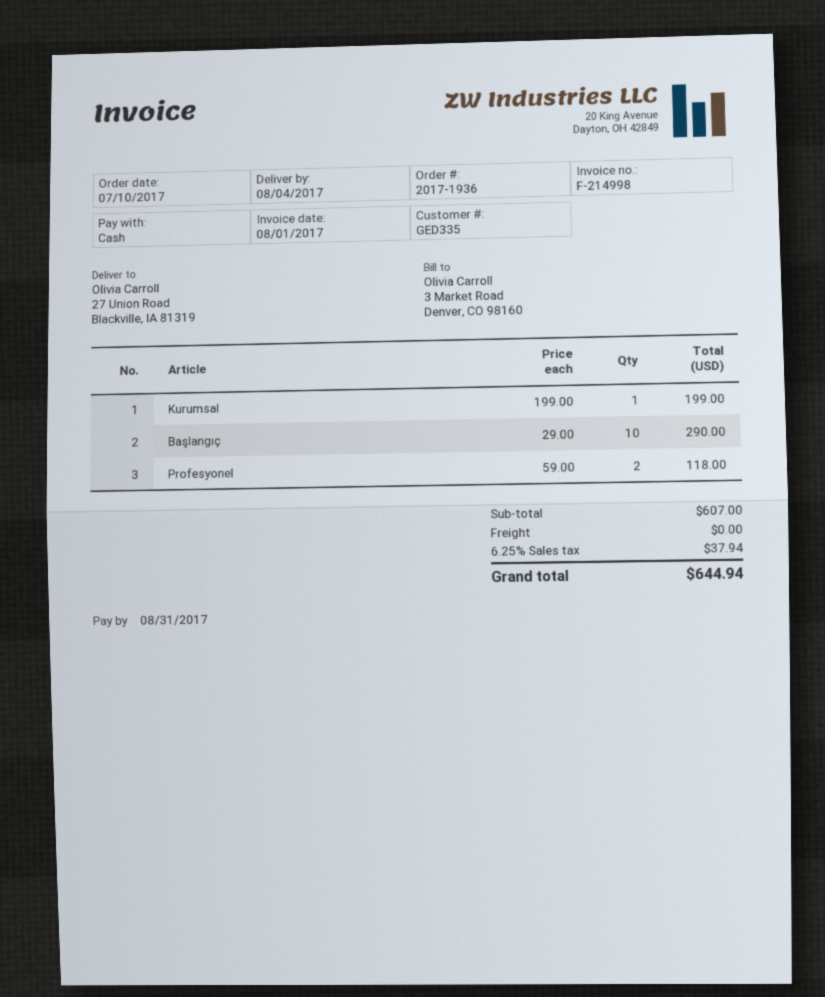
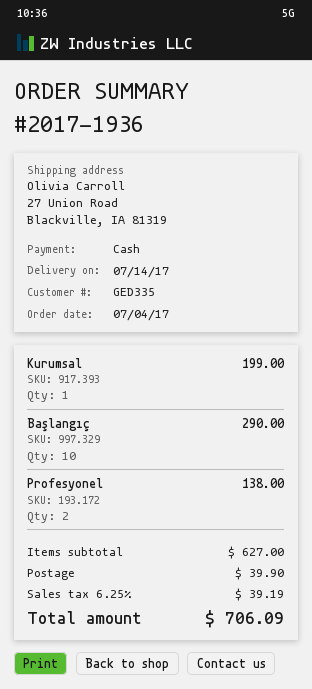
order date: 2017-07-10 -> 2017-07-04
delivery date: 2017-08-04 -> 2017-07-14
Profesyonel: 2 for 118.00 -> 2 for 138.00
subtotal: 607.00 -> 627.00
shipping: 0.00 -> 39.90
tax: 6.25% = 37.94 -> 6.25% = 39.19
total: 644.94 -> 706.09

